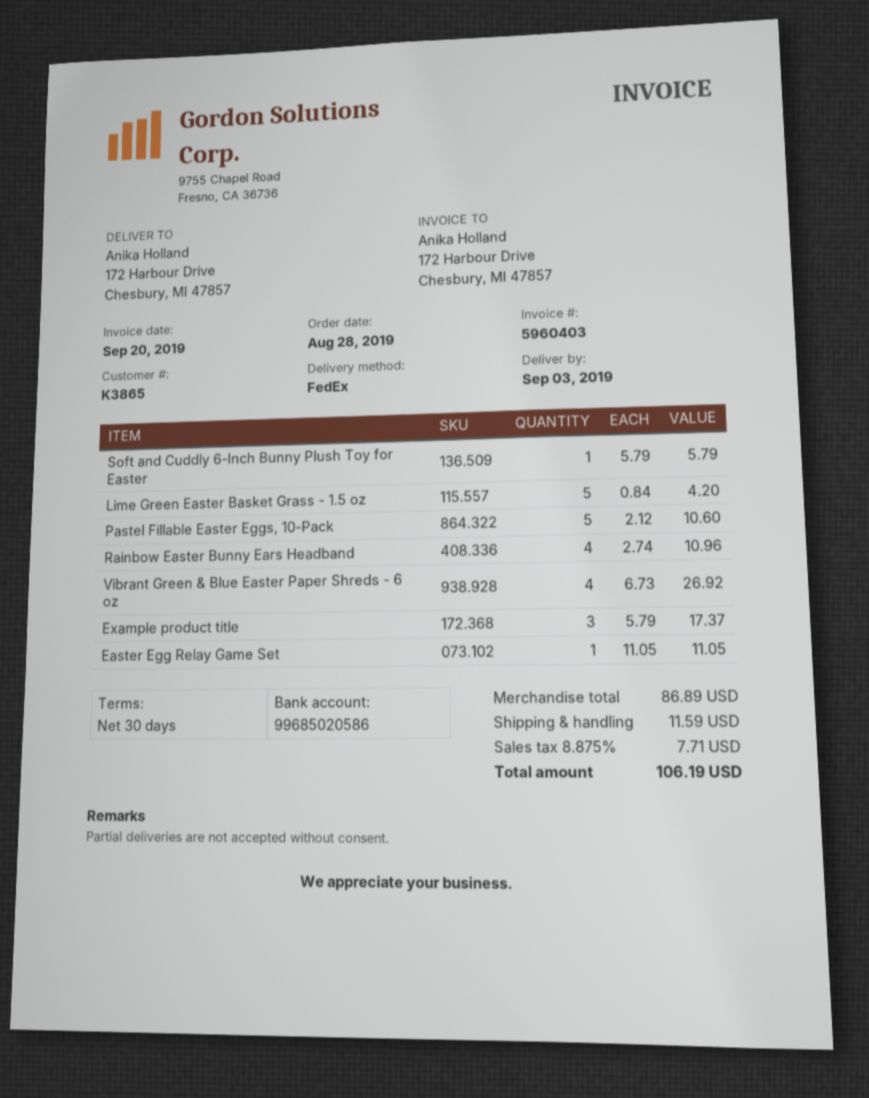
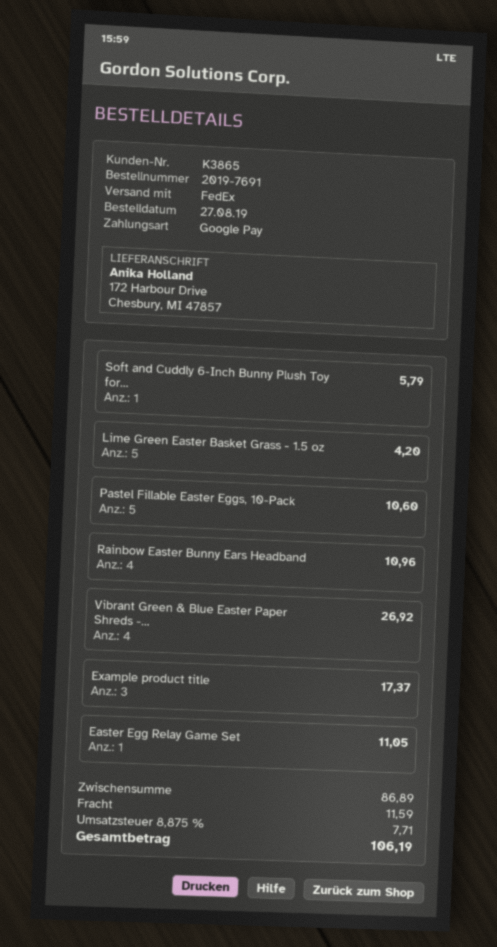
order date: 2019-08-28 -> 2019-08-27

